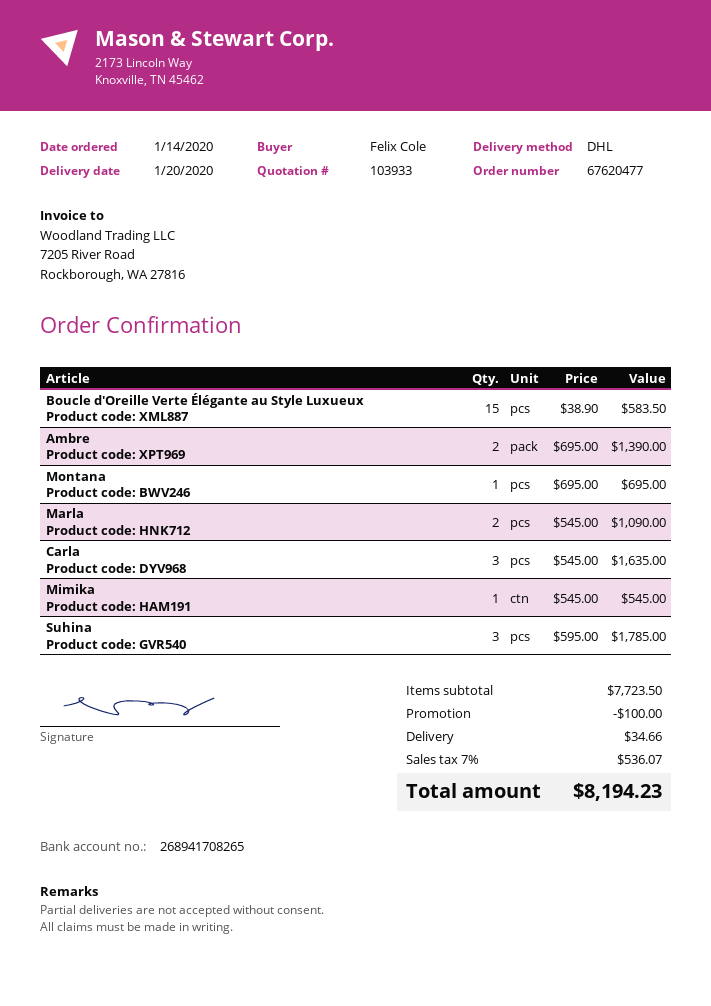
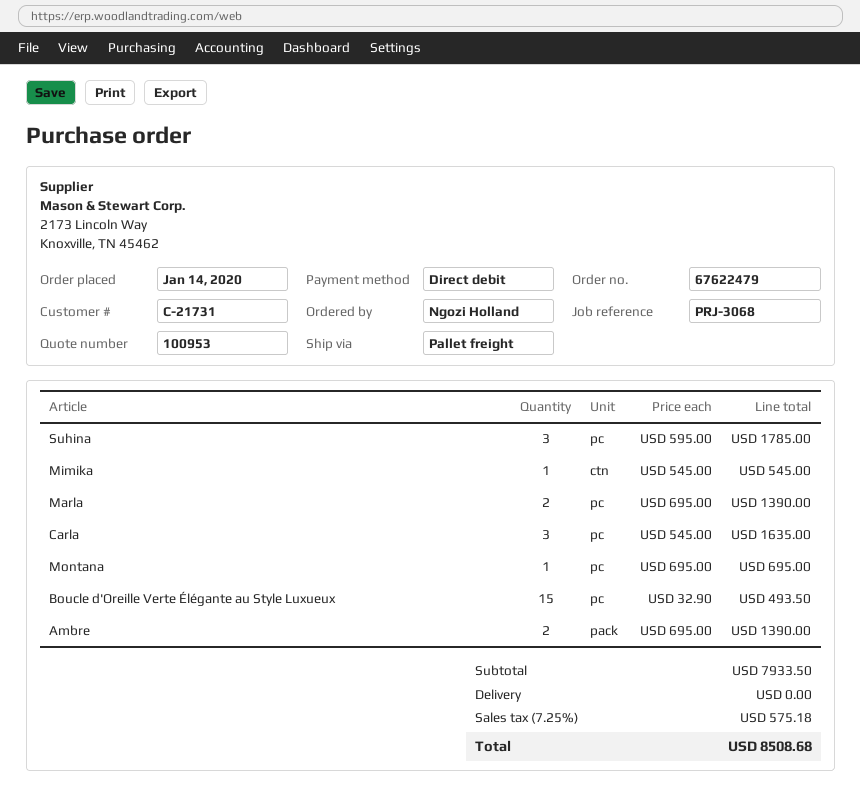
quote number: 103933 -> 100953
order number: 67620477 -> 67622479
ordered by: Felix Cole -> Ngozi Holland
shipping method: DHL -> pallet freight
Boucle d'Oreille Verte Élégante au Style Luxueux: 15 x 38.90 = 583.50 -> 15 x 32.90 = 493.50
Marla: 2 x 545.00 = 1090.00 -> 2 x 695.00 = 1390.00
subtotal: 7723.50 -> 7933.50
discount: 100.00 -> none
shipping: 34.66 -> 0.00
tax: 7% = 536.07 -> 7.25% = 575.18
total: 8194.23 -> 8508.68

